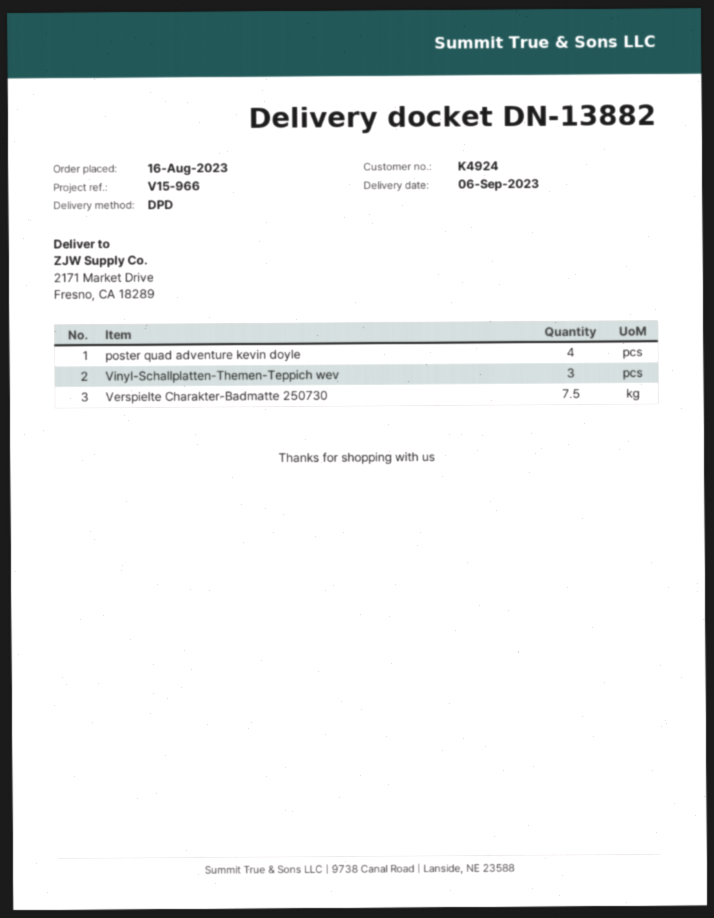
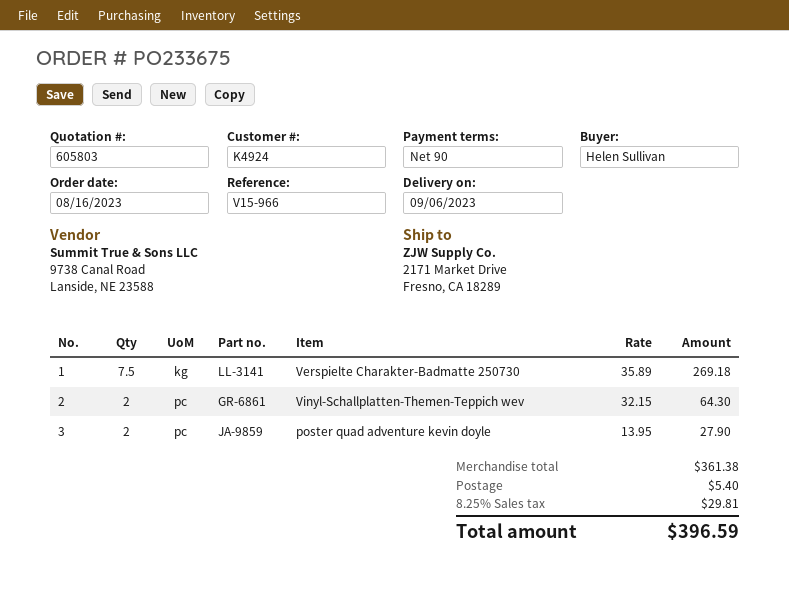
poster quad adventure kevin doyle: 4 -> 2
Vinyl-Schallplatten-Themen-Teppich wev: 3 -> 2

